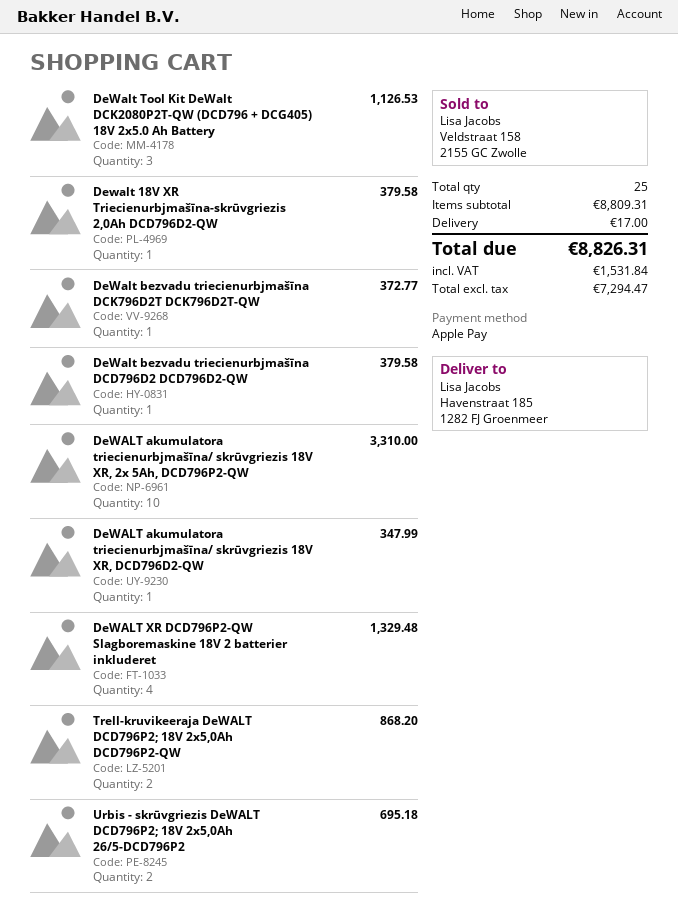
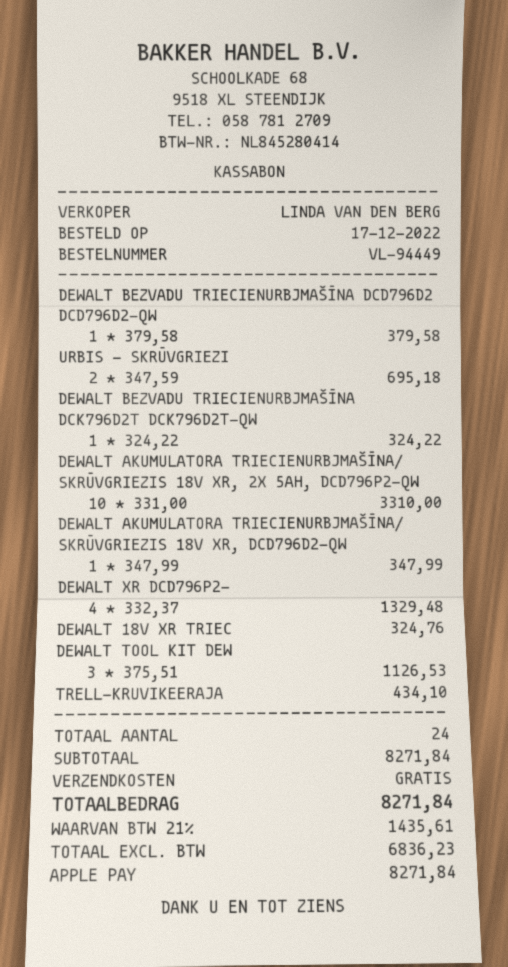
Dewalt 18V XR Triecienurbjmašīna-skrūvgriezis 2,0Ah DCD796D2-QW: 1 for 379.58 -> 1 for 324.76
DeWalt bezvadu triecienurbjmašīna DCK796D2T DCK796D2T-QW: 1 for 372.77 -> 1 for 324.22
Trell-kruvikeeraja DeWALT DCD796P2; 18V 2x5,0Ah DCD796P2-QW: 2 for 868.20 -> 1 for 434.10
total quantity: 25 -> 24
subtotal: 8809.31 -> 8271.84
shipping: 17.00 -> 0.00
net: 7294.47 -> 6836.23
tax: 1531.84 -> 1435.61
total: 8826.31 -> 8271.84

